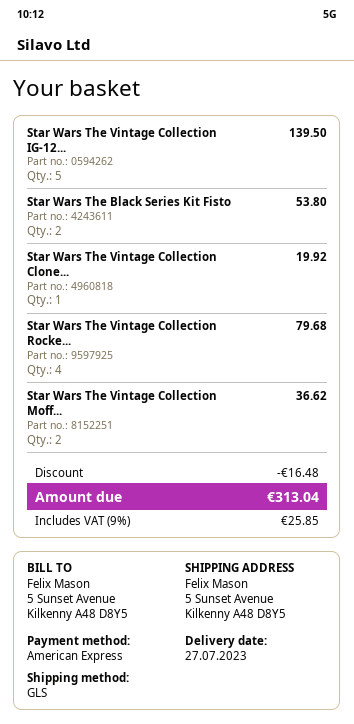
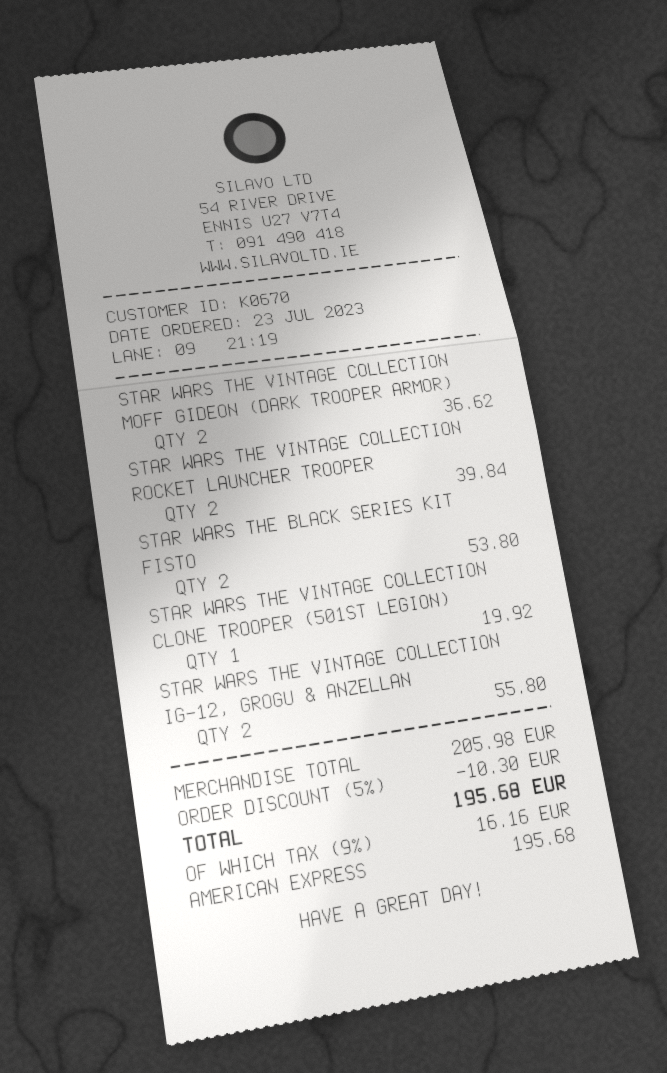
Star Wars The Vintage Collection IG-12...: 5 for 139.50 -> 2 for 55.80
Star Wars The Vintage Collection Rocke...: 4 for 79.68 -> 2 for 39.84
discount: 16.48 -> 10.30
tax: 9% = 25.85 -> 9% = 16.16
total: 313.04 -> 195.68

